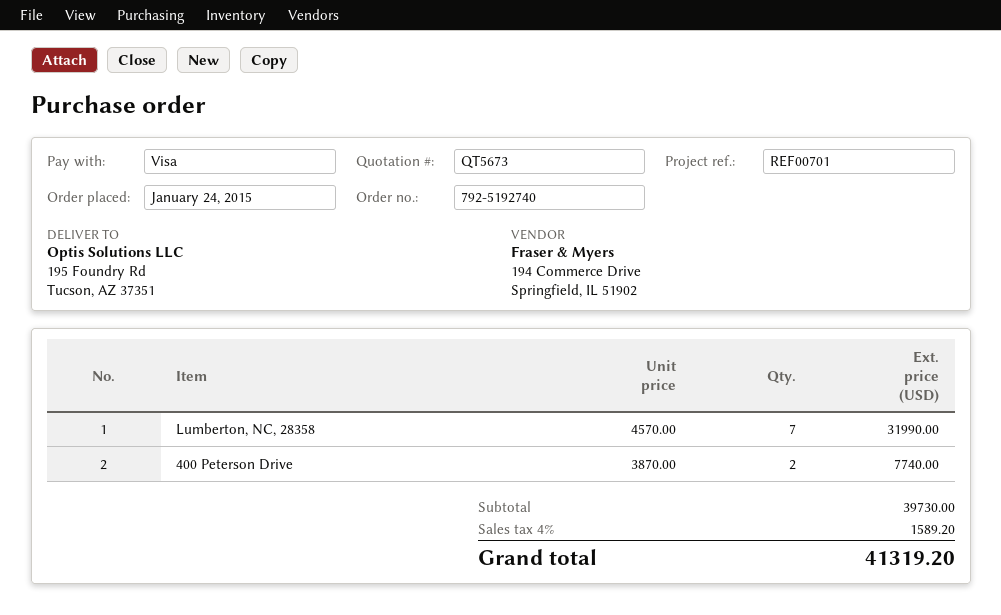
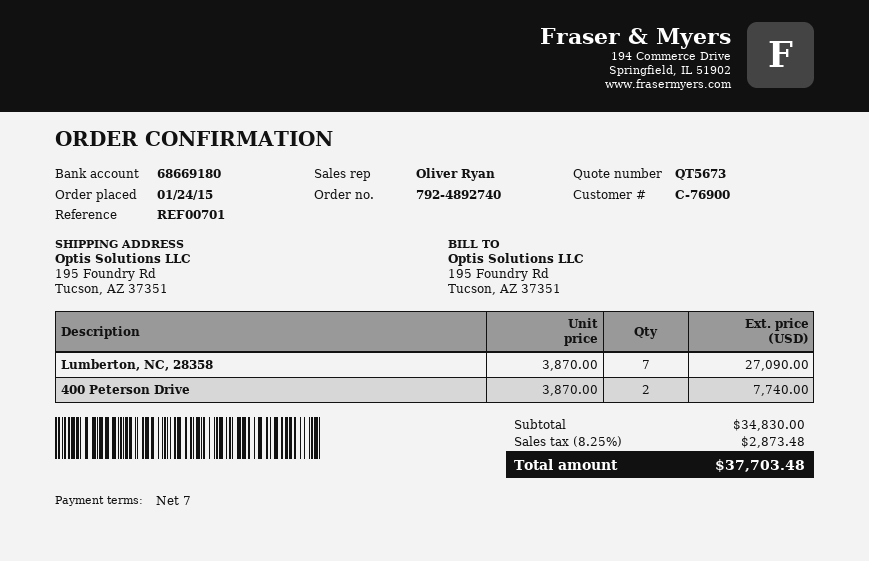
order number: 792-5192740 -> 792-4892740
Lumberton, NC, 28358: 7 x 4570.00 = 31990.00 -> 7 x 3870.00 = 27090.00
subtotal: 39730.00 -> 34830.00
tax: 4% = 1589.20 -> 8.25% = 2873.48
total: 41319.20 -> 37703.48

